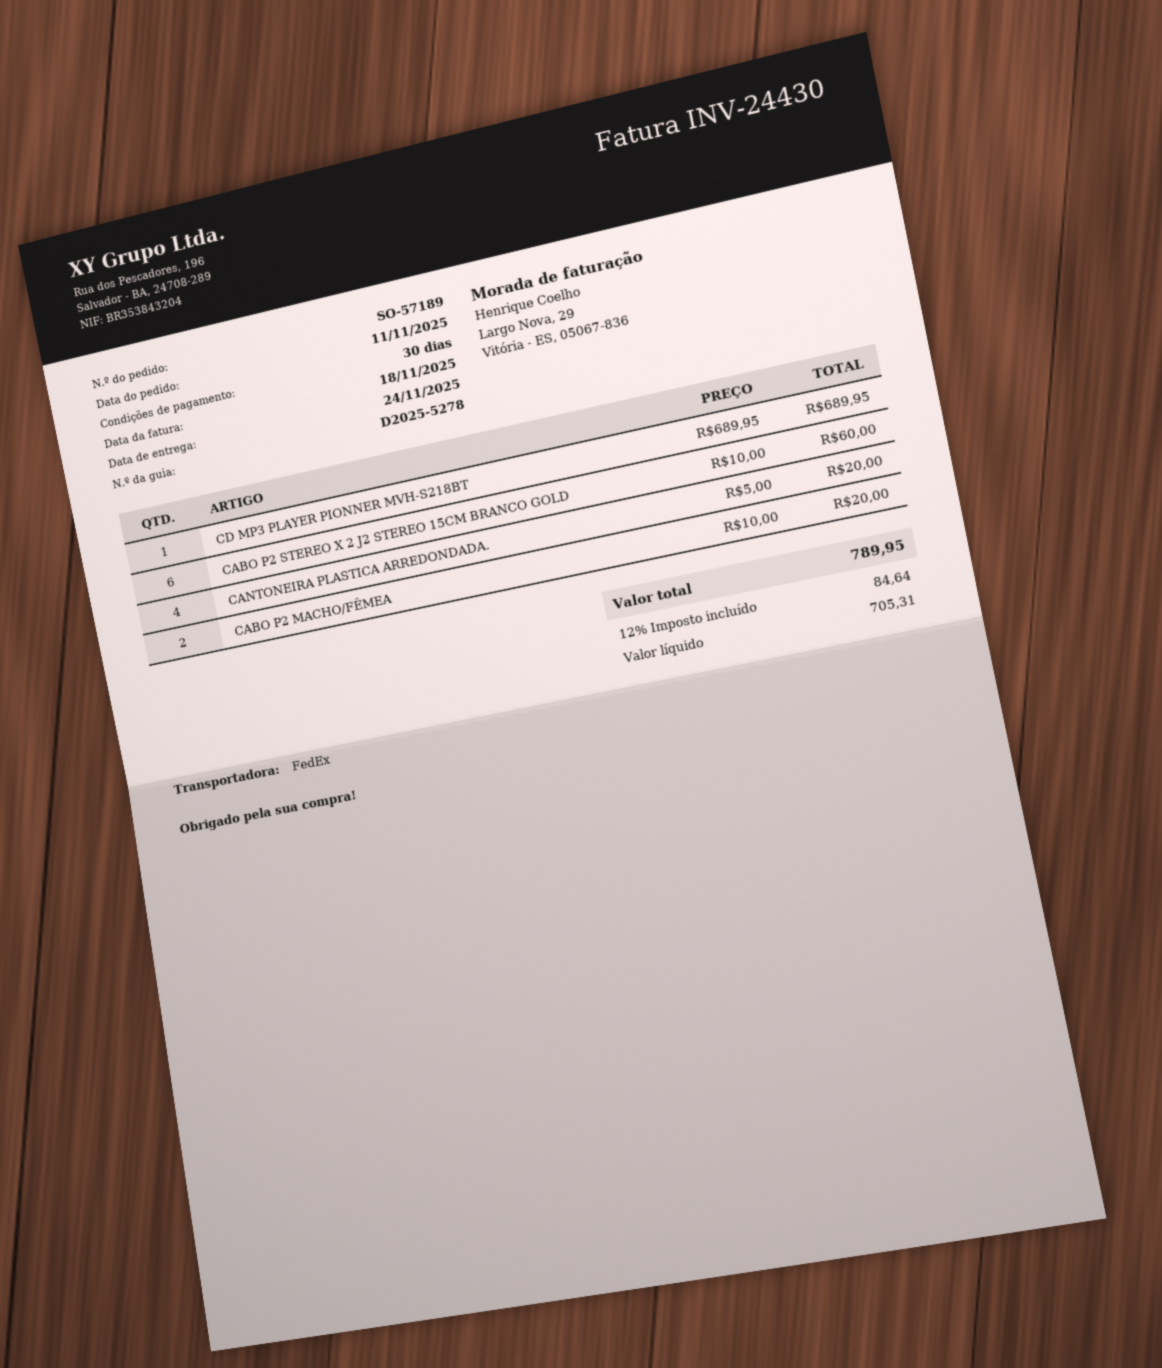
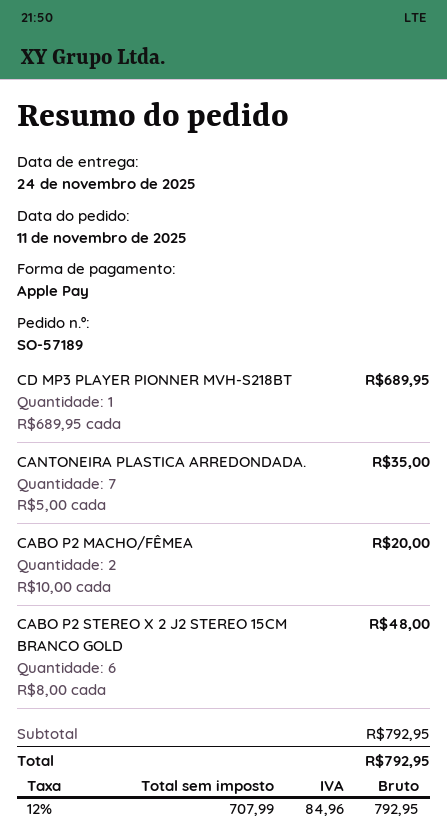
CABO P2 STEREO X 2 J2 STEREO 15CM BRANCO GOLD: 6 x 10.00 = 60.00 -> 6 x 8.00 = 48.00
CANTONEIRA PLASTICA ARREDONDADA.: 4 x 5.00 = 20.00 -> 7 x 5.00 = 35.00
net: 705.31 -> 707.99
tax: 12% = 84.64 -> 12% = 84.96
total: 789.95 -> 792.95

